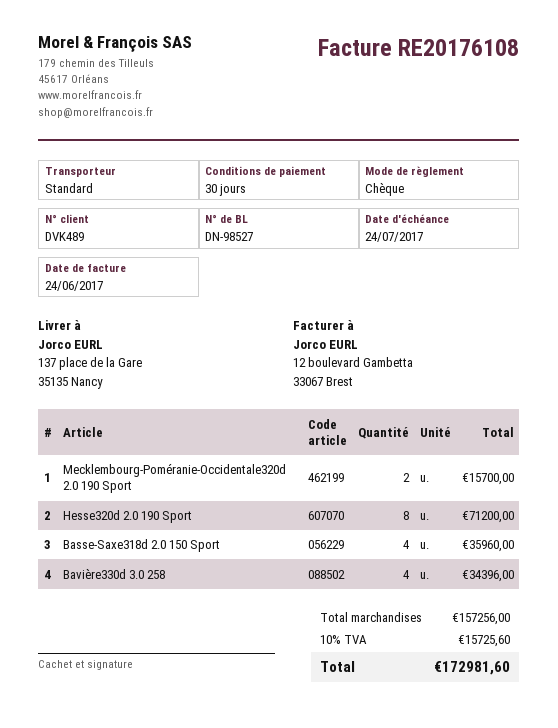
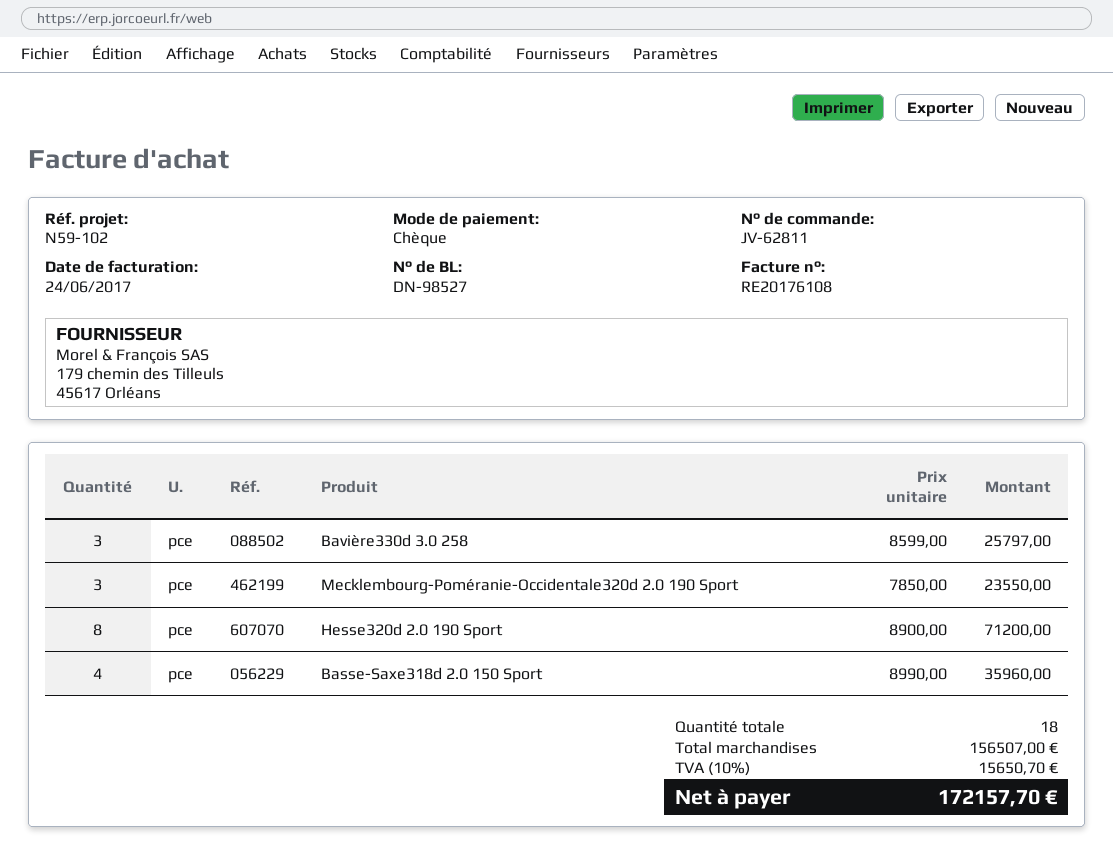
Mecklembourg-Poméranie-Occidentale320d 2.0 190 Sport: 2 for 15700.00 -> 3 for 23550.00
Bavière330d 3.0 258: 4 for 34396.00 -> 3 for 25797.00
subtotal: 157256.00 -> 156507.00
tax: 10% = 15725.60 -> 10% = 15650.70
total: 172981.60 -> 172157.70

